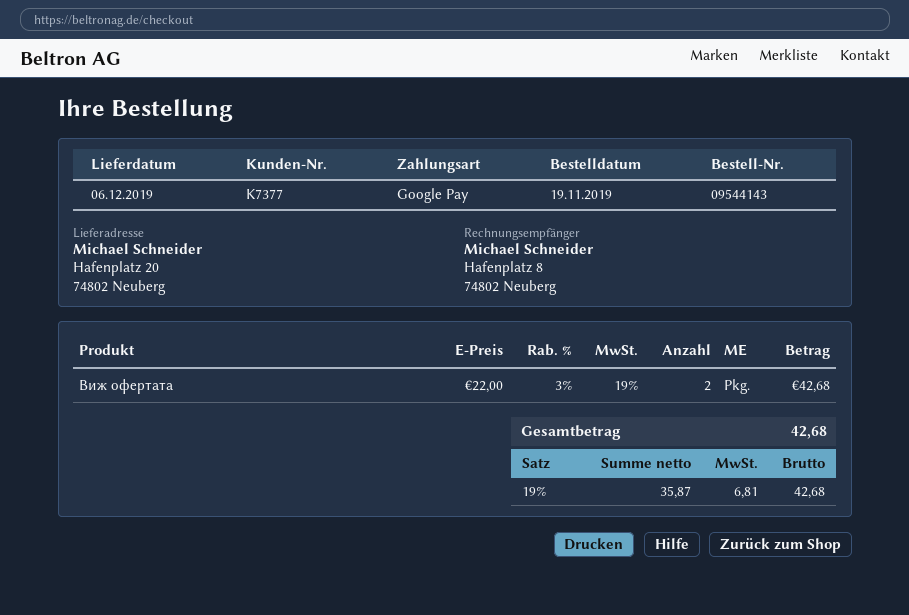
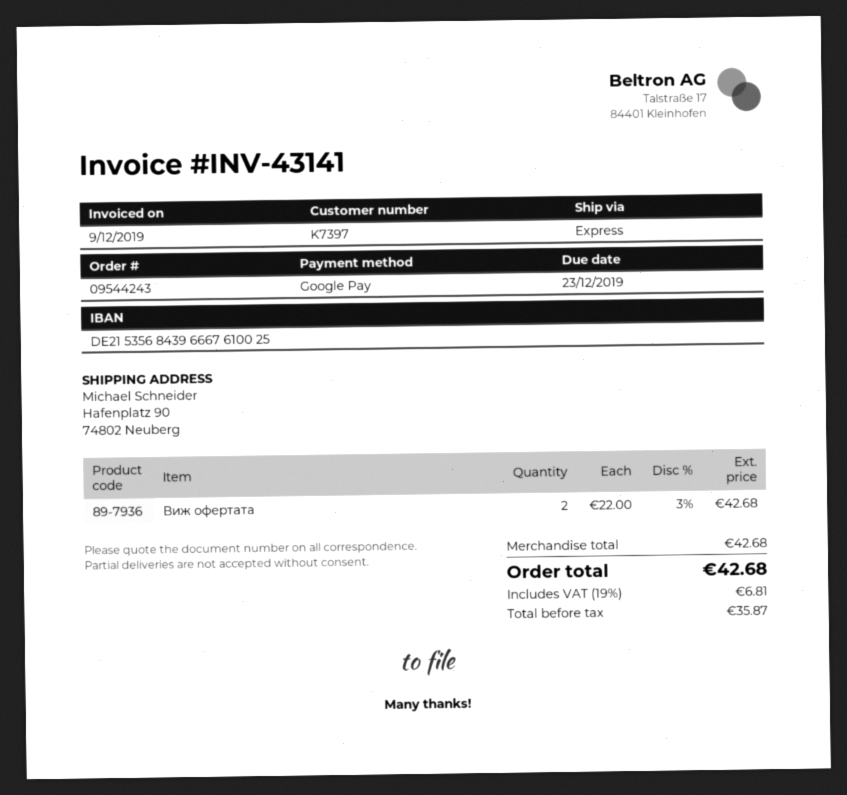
order number: 09544143 -> 09544243
customer number: K7377 -> K7397
ship to: Hafenplatz 20, 74802 Neuberg -> Hafenplatz 90, 74802 Neuberg

